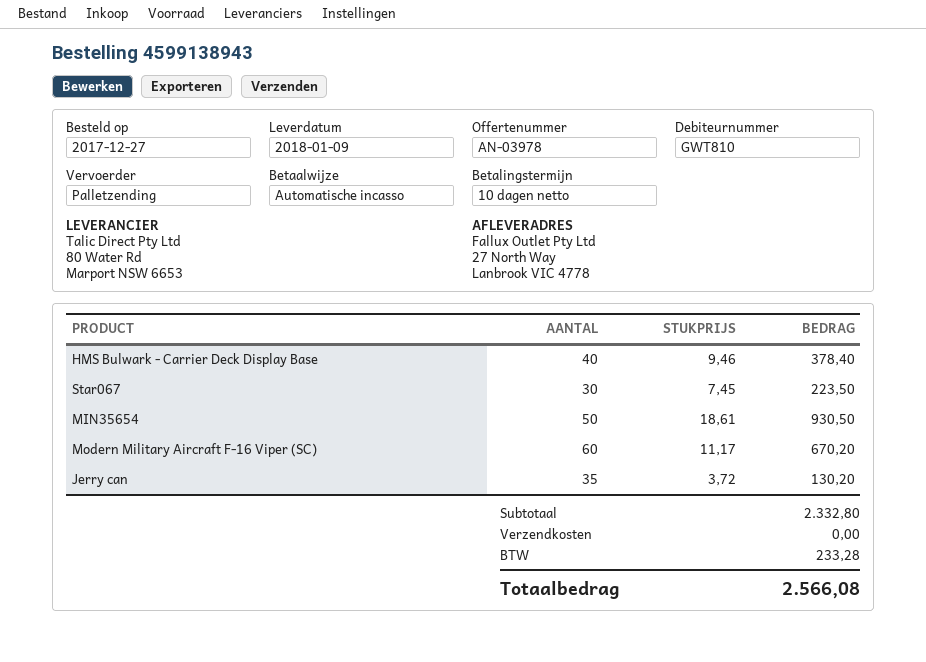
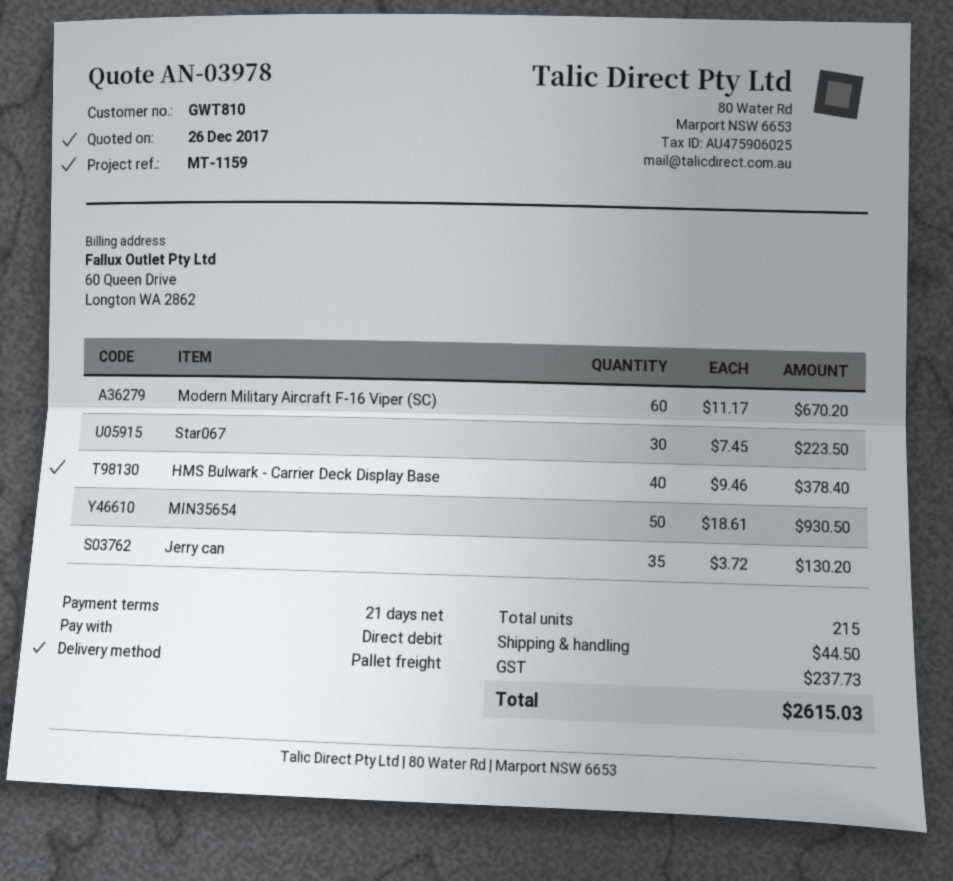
payment terms: 10 days -> 21 days
shipping: 0.00 -> 44.50
tax: 233.28 -> 237.73
total: 2566.08 -> 2615.03

